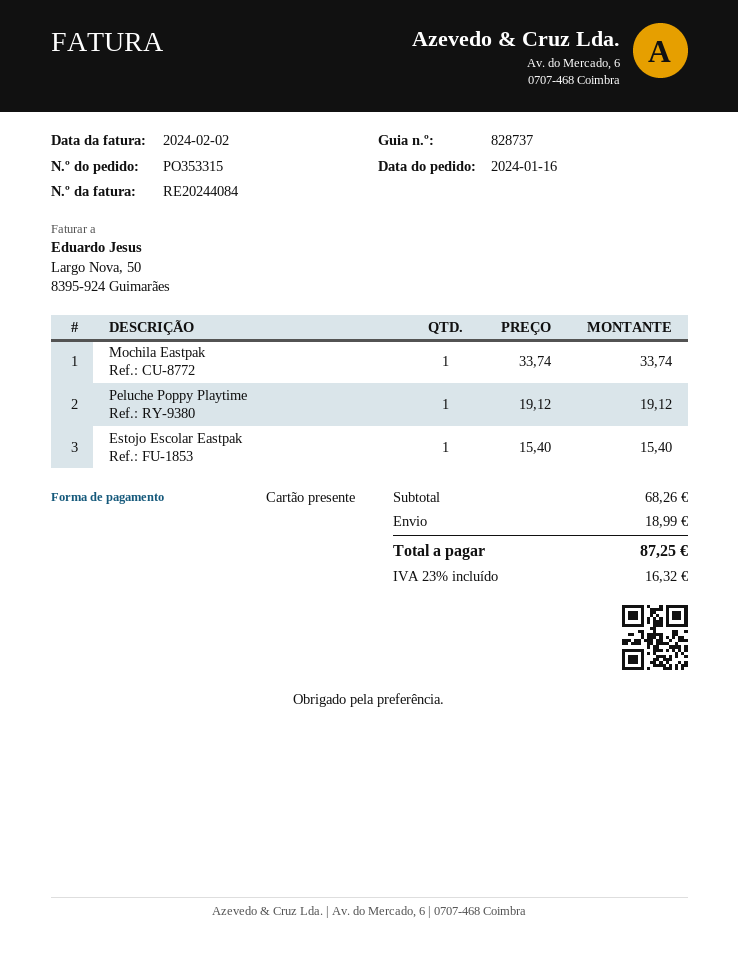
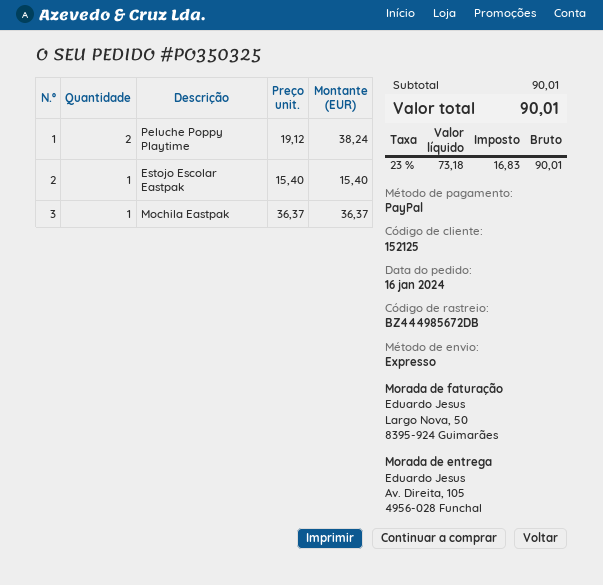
order number: PO353315 -> PO350325
payment method: gift card -> PayPal
Mochila Eastpak: 1 x 33.74 = 33.74 -> 1 x 36.37 = 36.37
Peluche Poppy Playtime: 1 x 19.12 = 19.12 -> 2 x 19.12 = 38.24
subtotal: 68.26 -> 90.01
shipping: 18.99 -> none
tax: 23% = 16.32 -> 23% = 16.83
total: 87.25 -> 90.01

